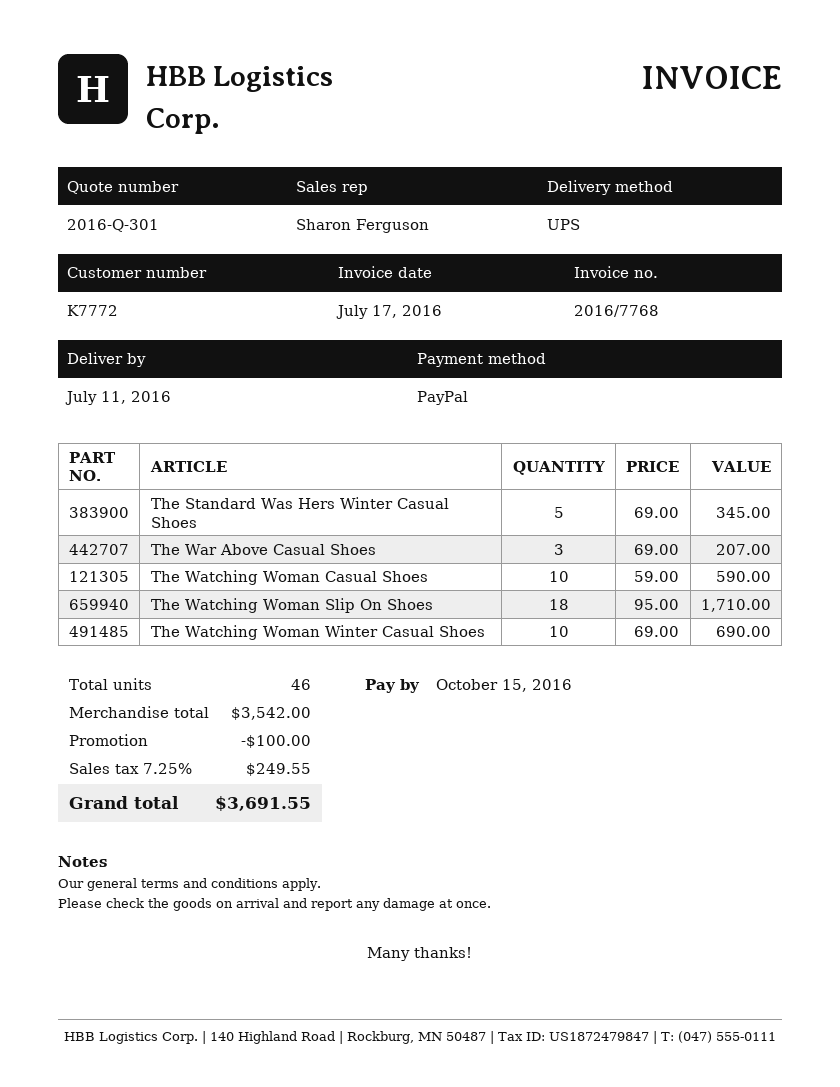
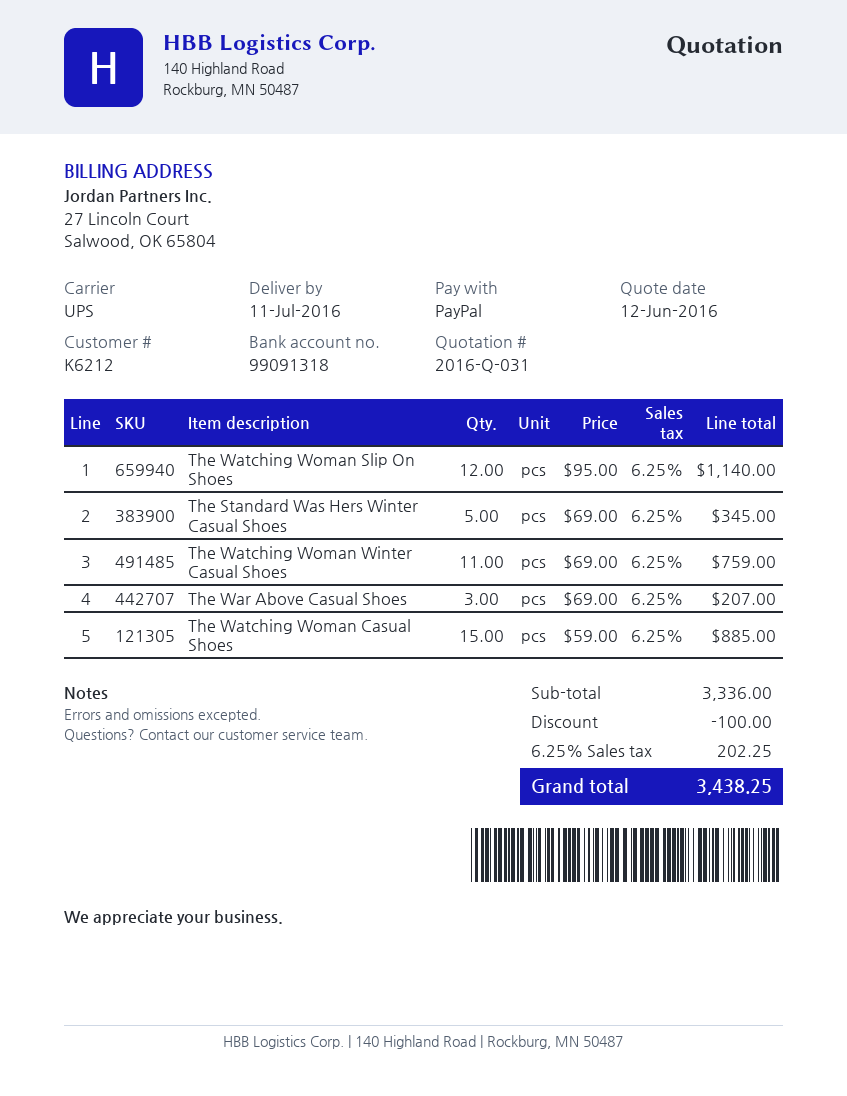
quote number: 2016-Q-301 -> 2016-Q-031
customer number: K7772 -> K6212
The Watching Woman Casual Shoes: 10 x 59.00 = 590.00 -> 15 x 59.00 = 885.00
The Watching Woman Slip On Shoes: 18 x 95.00 = 1710.00 -> 12 x 95.00 = 1140.00
The Watching Woman Winter Casual Shoes: 10 x 69.00 = 690.00 -> 11 x 69.00 = 759.00
subtotal: 3542.00 -> 3336.00
tax: 7.25% = 249.55 -> 6.25% = 202.25
total: 3691.55 -> 3438.25

